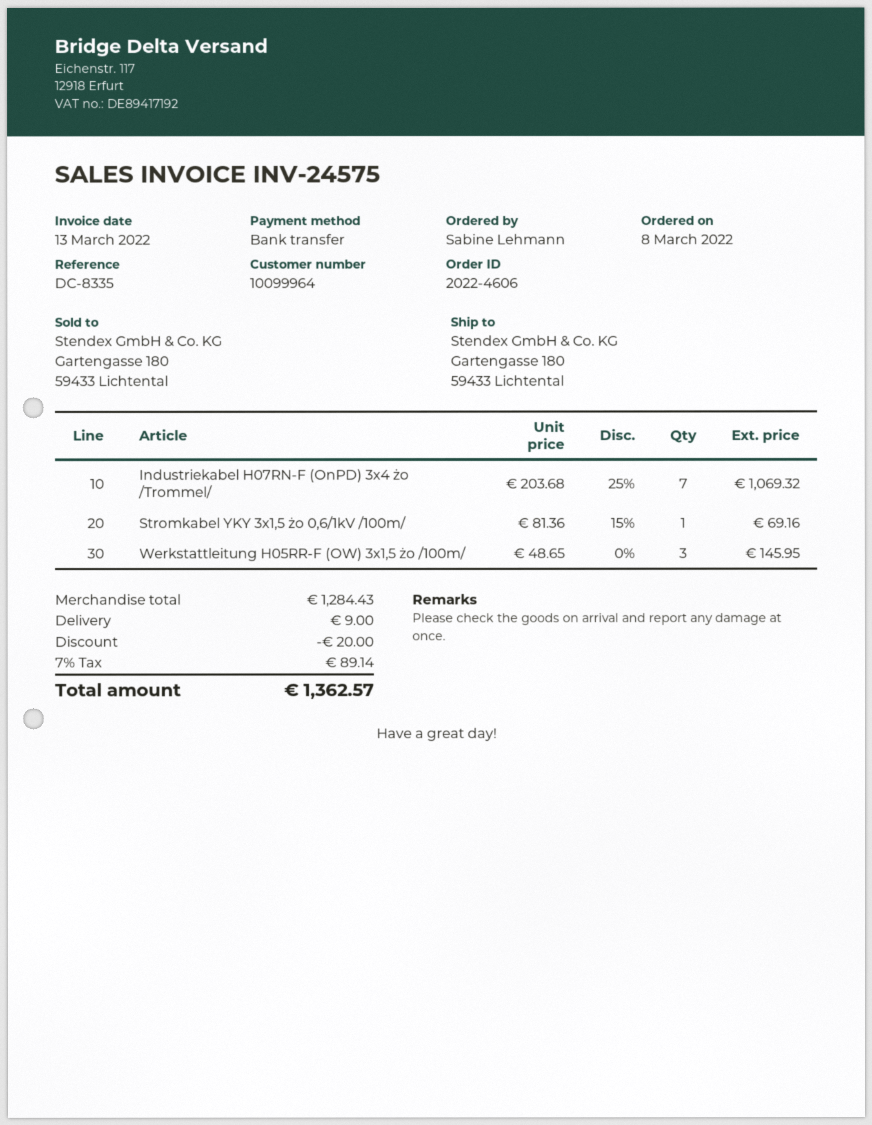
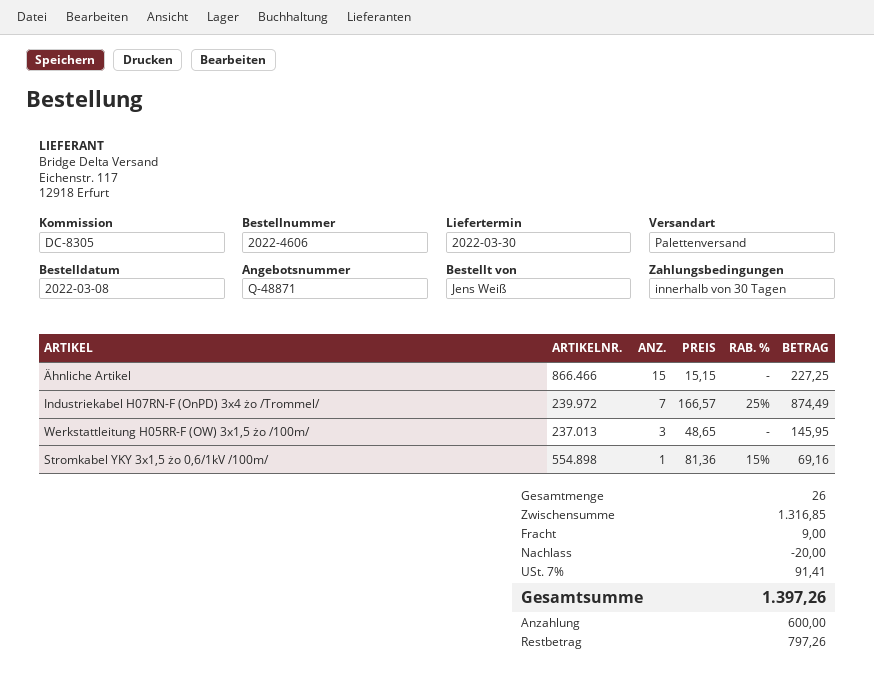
reference: DC-8335 -> DC-8305
ordered by: Sabine Lehmann -> Jens Weiß
Industriekabel H07RN-F (OnPD) 3x4 żo /Trommel/: 7 x 203.68 - 25% = 1069.32 -> 7 x 166.57 - 25% = 874.49
Ähnliche Artikel: none -> 15 x 15.15 = 227.25
subtotal: 1284.43 -> 1316.85
tax: 7% = 89.14 -> 7% = 91.41
total: 1362.57 -> 1397.26

